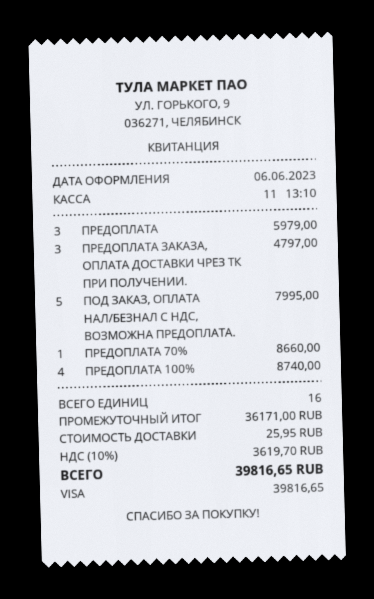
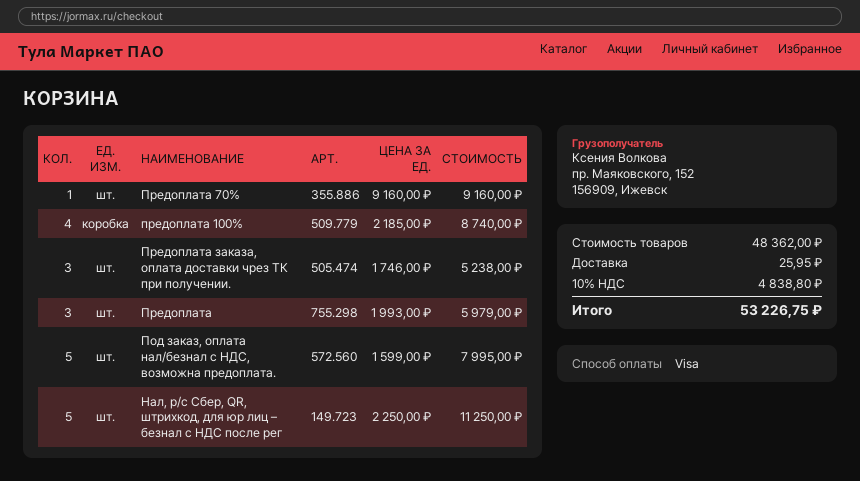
ПРЕДОПЛАТА ЗАКАЗА, ОПЛАТА ДОСТАВКИ ЧРЕЗ ТК ПРИ ПОЛУЧЕНИИ.: 3 for 4797.00 -> 3 for 5238.00
ПРЕДОПЛАТА 70%: 1 for 8660.00 -> 1 for 9160.00
Нал, р/с Сбер, QR, штрихкод, для юр лиц – безнал с НДС после рег: none -> 5 for 11250.00
subtotal: 36171.00 -> 48362.00
tax: 10% = 3619.70 -> 10% = 4838.80
total: 39816.65 -> 53226.75

